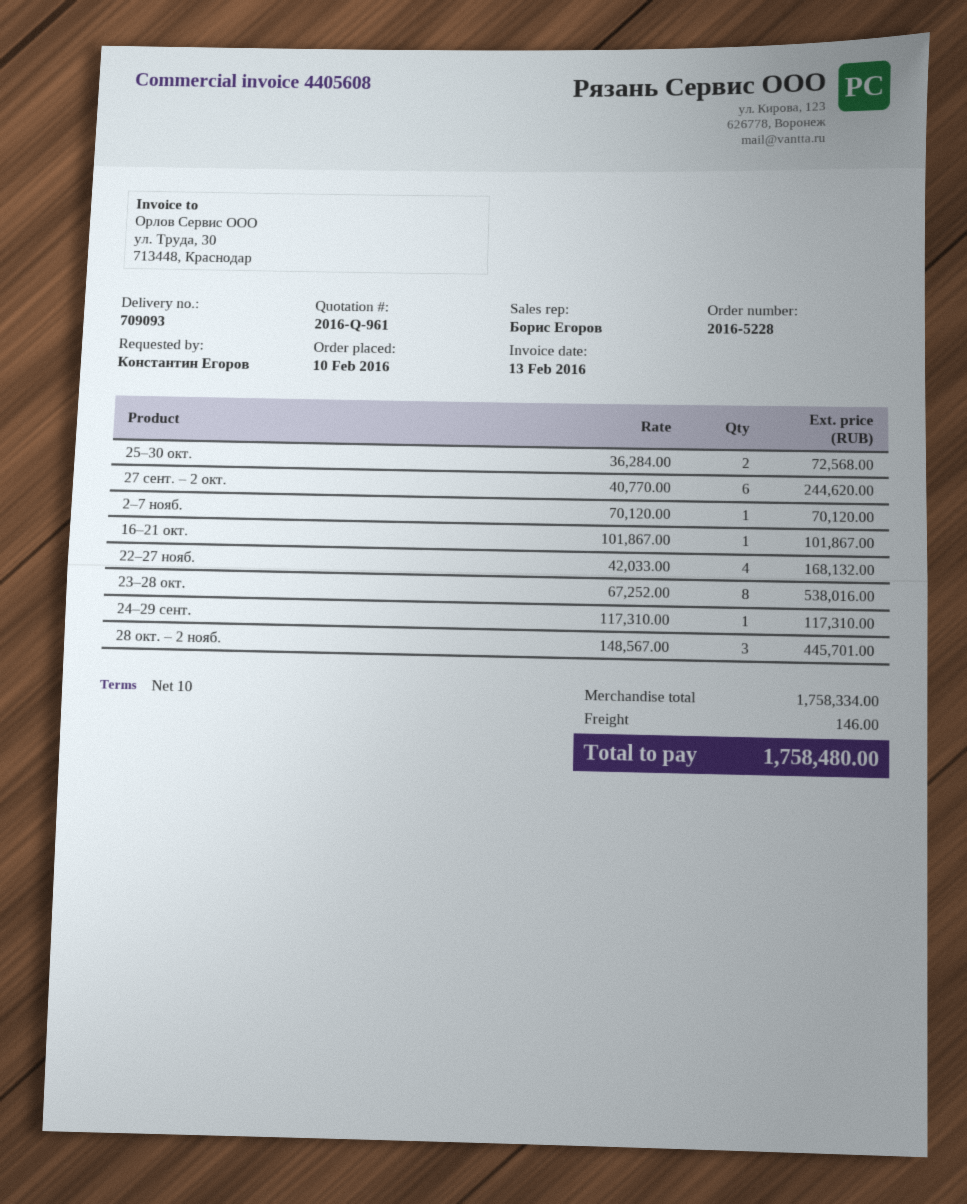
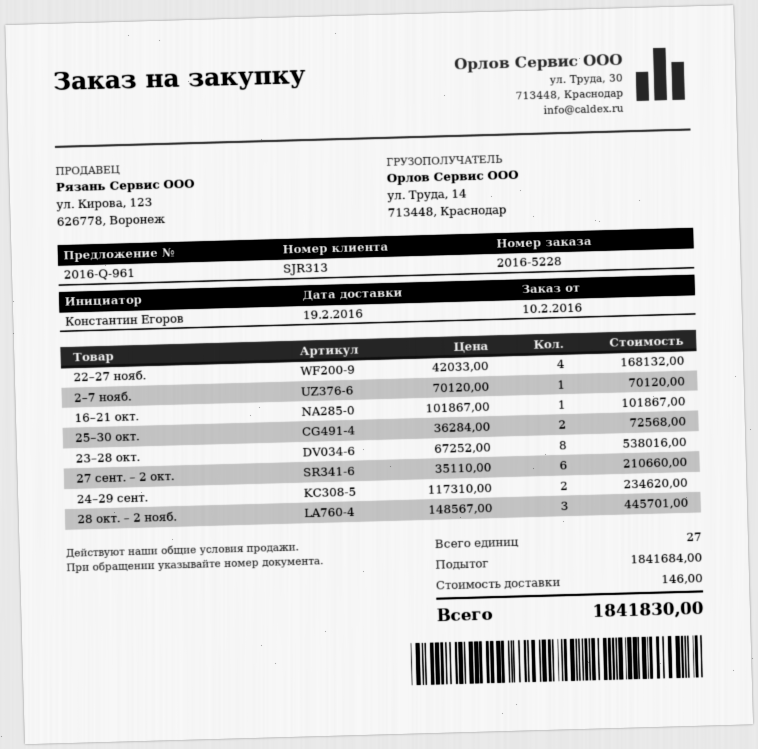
27 сент. – 2 окт.: 6 x 40770.00 = 244620.00 -> 6 x 35110.00 = 210660.00
24–29 сент.: 1 x 117310.00 = 117310.00 -> 2 x 117310.00 = 234620.00
subtotal: 1758334.00 -> 1841684.00
total: 1758480.00 -> 1841830.00

